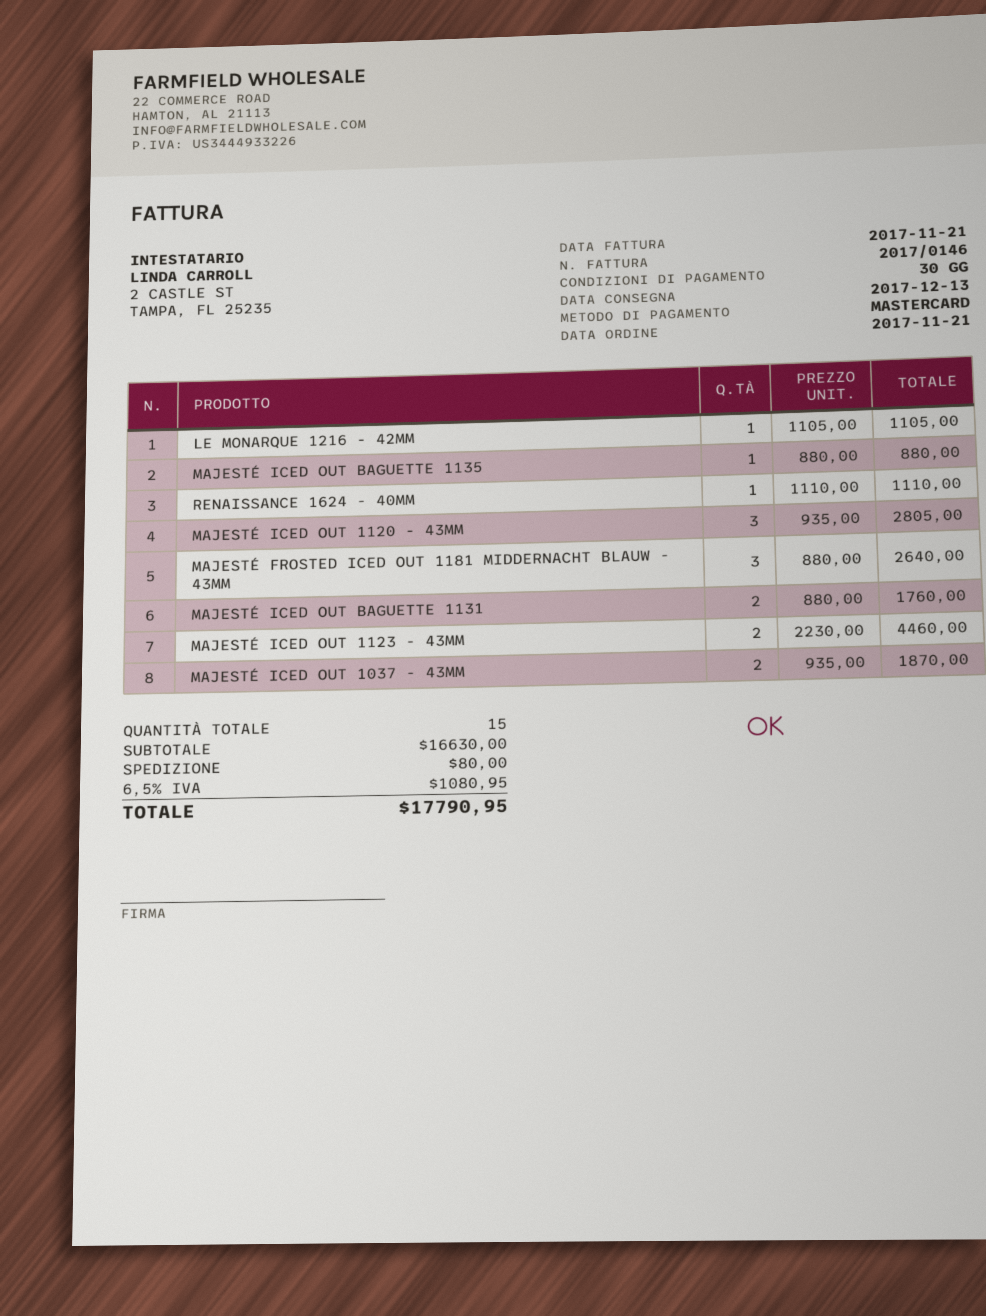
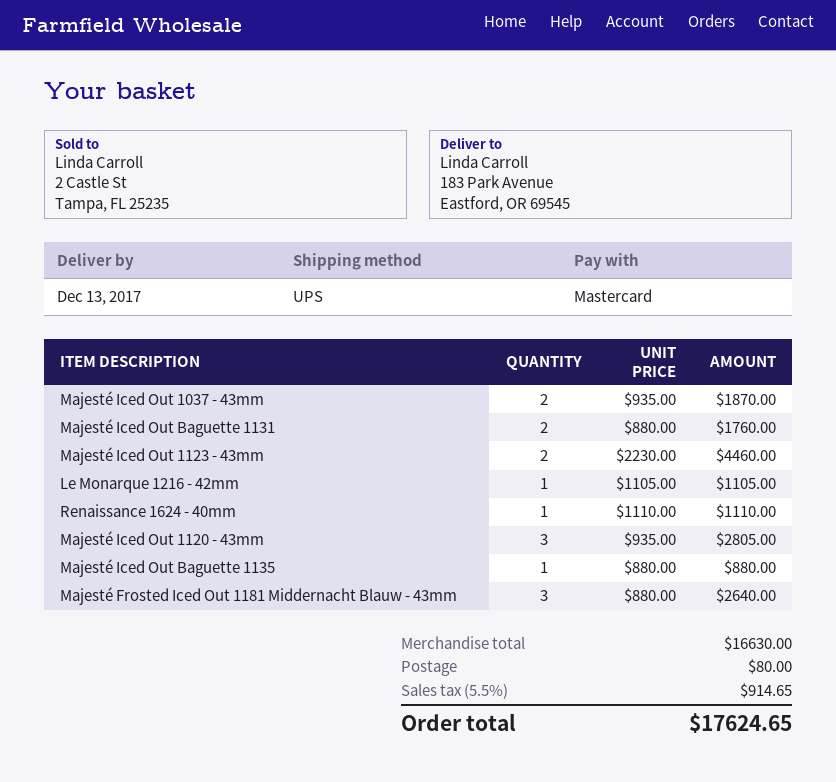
tax: 6.5% = 1080.95 -> 5.5% = 914.65
total: 17790.95 -> 17624.65

